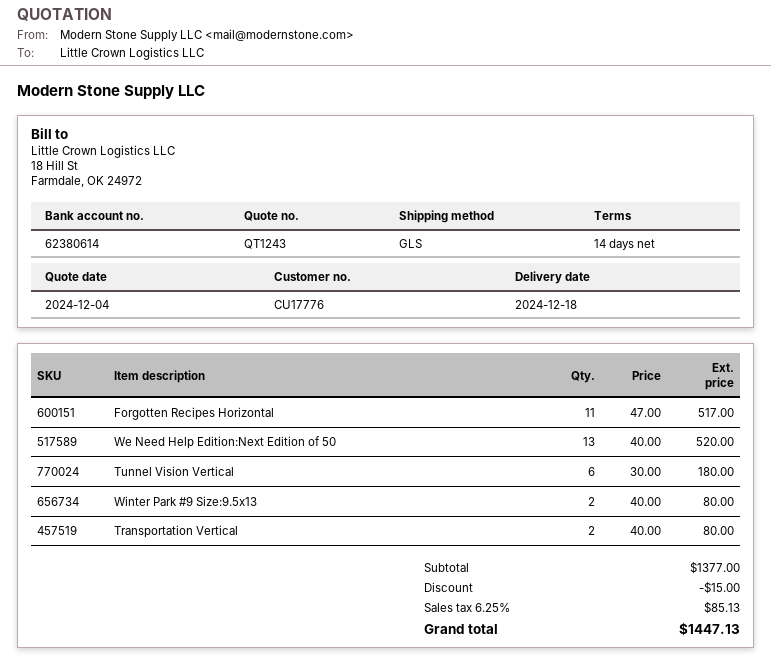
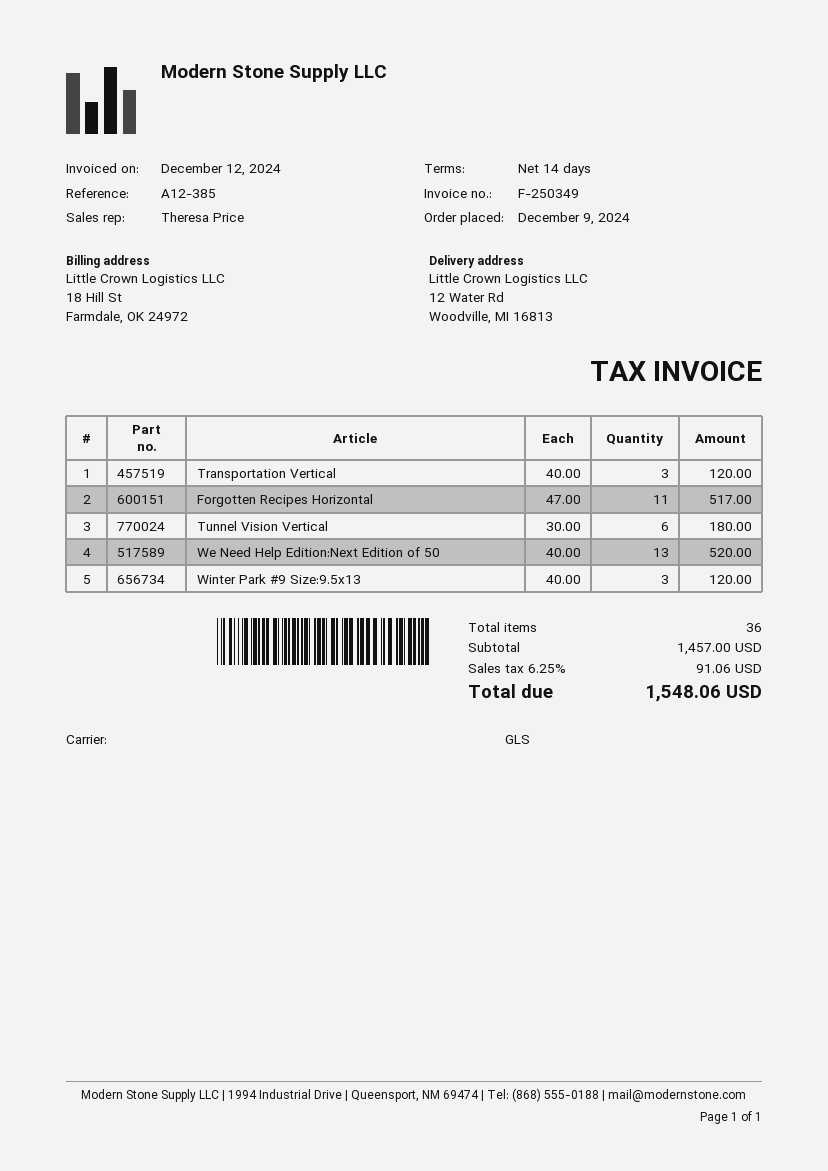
Winter Park #9 Size:9.5x13: 2 x 40.00 = 80.00 -> 3 x 40.00 = 120.00
Transportation Vertical: 2 x 40.00 = 80.00 -> 3 x 40.00 = 120.00
subtotal: 1377.00 -> 1457.00
discount: 15.00 -> none
tax: 6.25% = 85.13 -> 6.25% = 91.06
total: 1447.13 -> 1548.06

